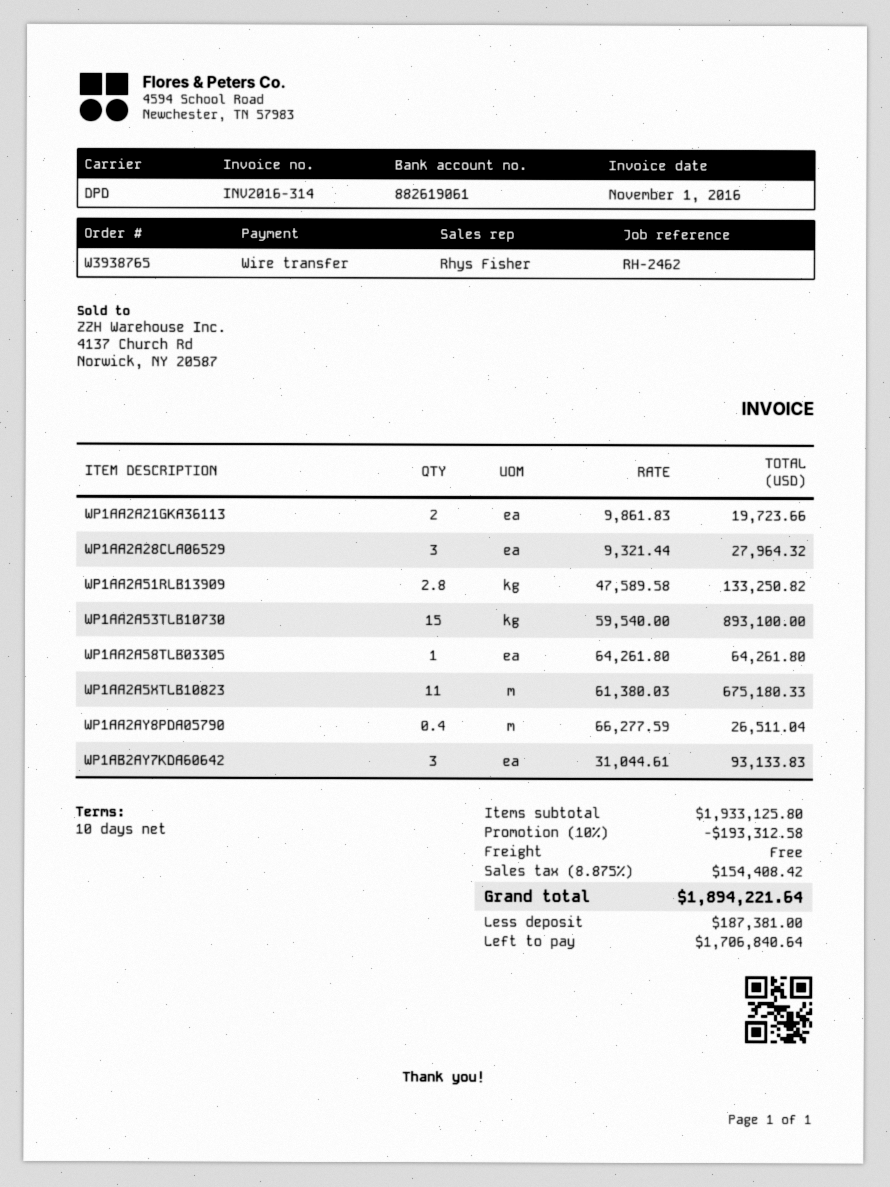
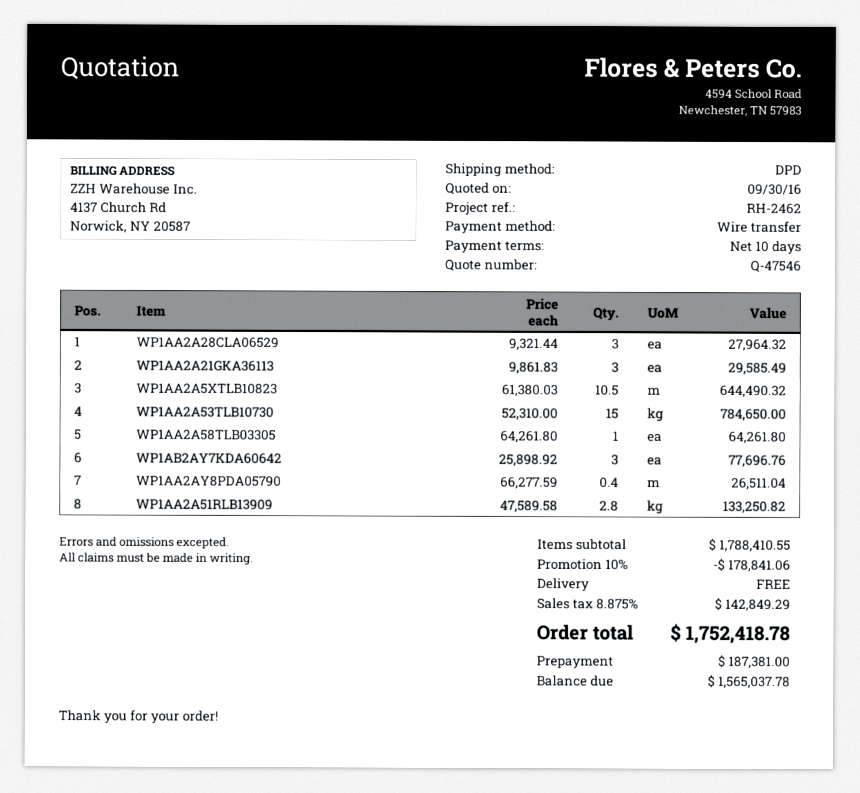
WP1AA2A21GKA36113: 2 x 9861.83 = 19723.66 -> 3 x 9861.83 = 29585.49
WP1AA2A53TLB10730: 15 x 59540.00 = 893100.00 -> 15 x 52310.00 = 784650.00
WP1AA2A5XTLB10823: 11 x 61380.03 = 675180.33 -> 10.5 x 61380.03 = 644490.32
WP1AB2AY7KDA60642: 3 x 31044.61 = 93133.83 -> 3 x 25898.92 = 77696.76
subtotal: 1933125.80 -> 1788410.55
discount: 10% = 193312.58 -> 10% = 178841.06
tax: 8.875% = 154408.42 -> 8.875% = 142849.29
total: 1894221.64 -> 1752418.78
balance: 1706840.64 -> 1565037.78

